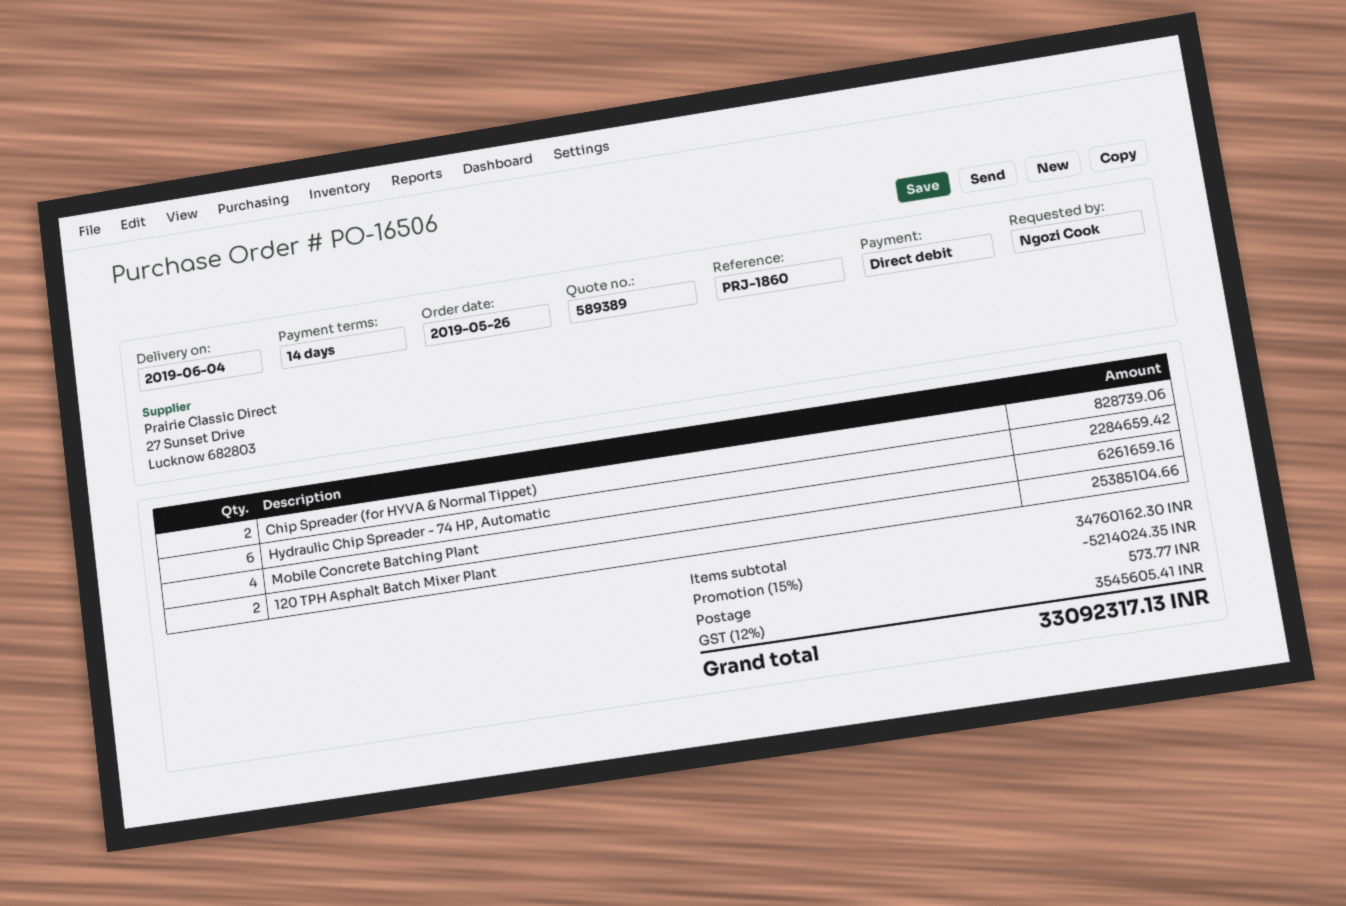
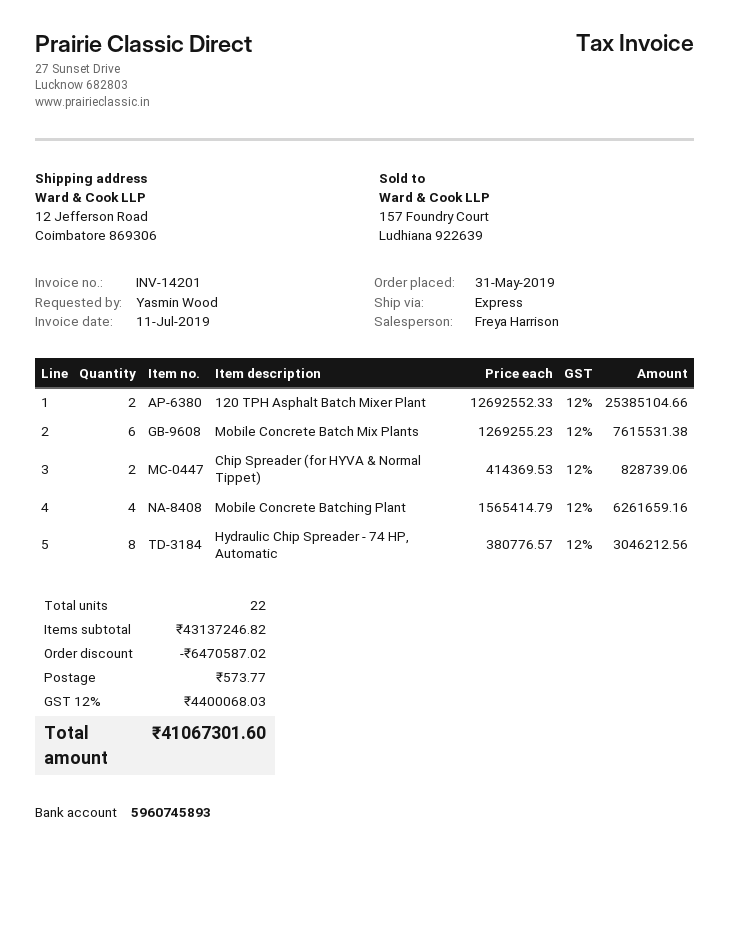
order date: 2019-05-26 -> 2019-05-31
ordered by: Ngozi Cook -> Yasmin Wood
Hydraulic Chip Spreader - 74 HP, Automatic: 6 for 2284659.42 -> 8 for 3046212.56
Mobile Concrete Batch Mix Plants: none -> 6 for 7615531.38
subtotal: 34760162.30 -> 43137246.82
discount: 5214024.35 -> 6470587.02
tax: 12% = 3545605.41 -> 12% = 4400068.03
total: 33092317.13 -> 41067301.60

